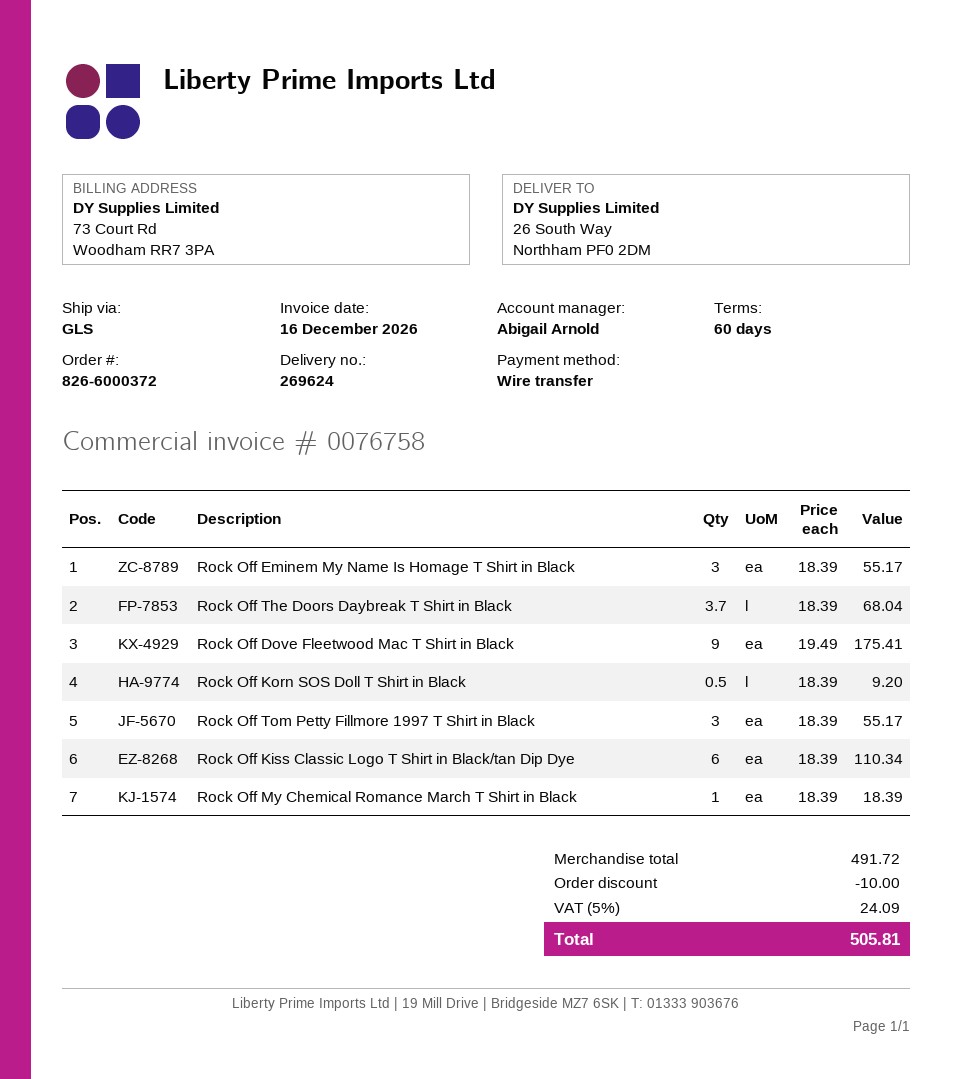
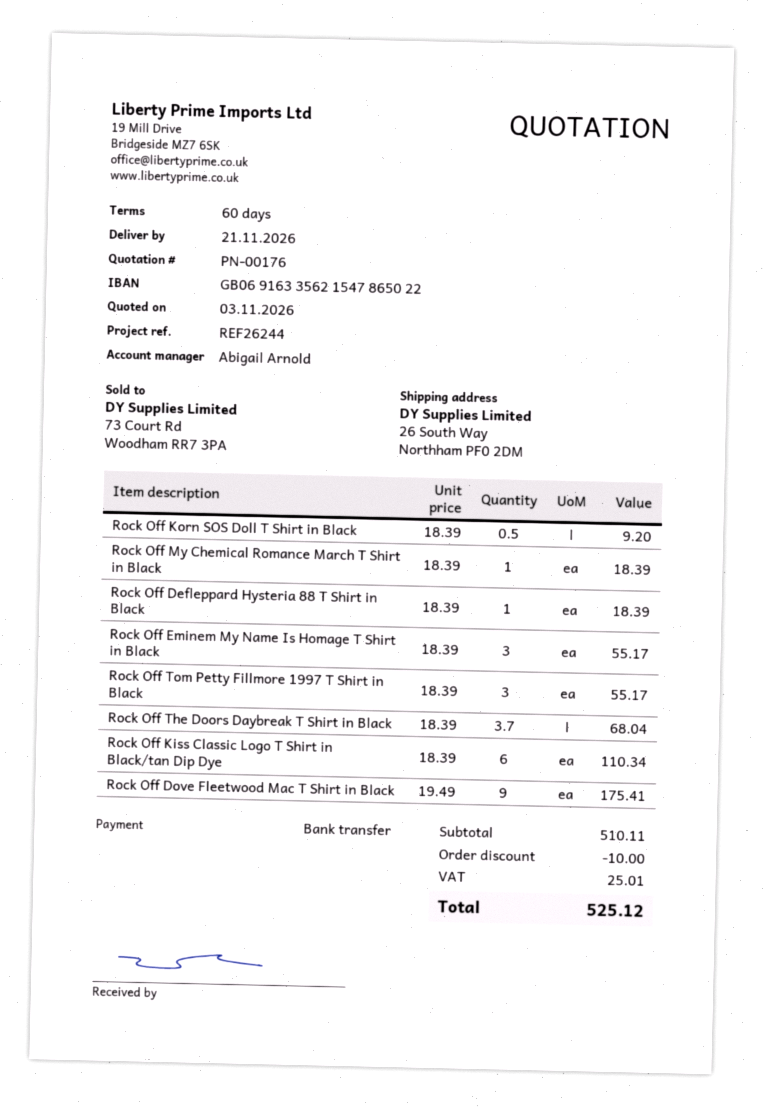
Rock Off Defleppard Hysteria 88 T Shirt in Black: none -> 1 x 18.39 = 18.39
subtotal: 491.72 -> 510.11
tax: 24.09 -> 25.01
total: 505.81 -> 525.12

